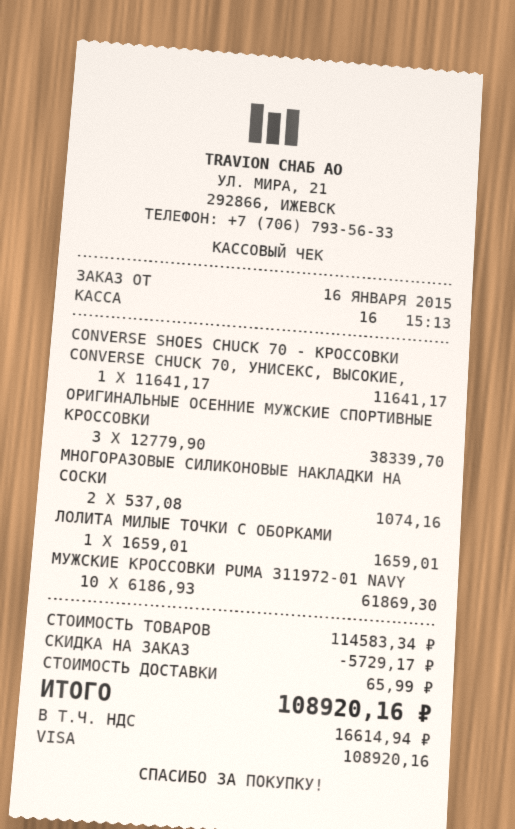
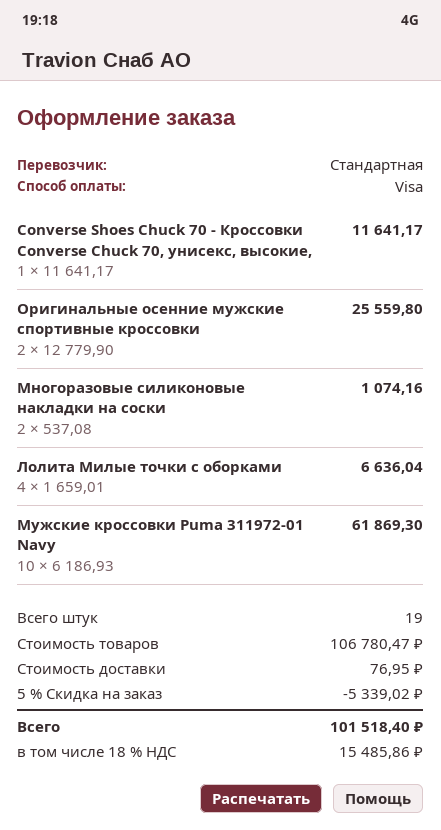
ОРИГИНАЛЬНЫЕ ОСЕННИЕ МУЖСКИЕ СПОРТИВНЫЕ КРОССОВКИ: 3 x 12779.90 = 38339.70 -> 2 x 12779.90 = 25559.80
ЛОЛИТА МИЛЫЕ ТОЧКИ С ОБОРКАМИ: 1 x 1659.01 = 1659.01 -> 4 x 1659.01 = 6636.04
subtotal: 114583.34 -> 106780.47
discount: 5729.17 -> 5339.02
shipping: 65.99 -> 76.95
tax: 16614.94 -> 15485.86
total: 108920.16 -> 101518.40

